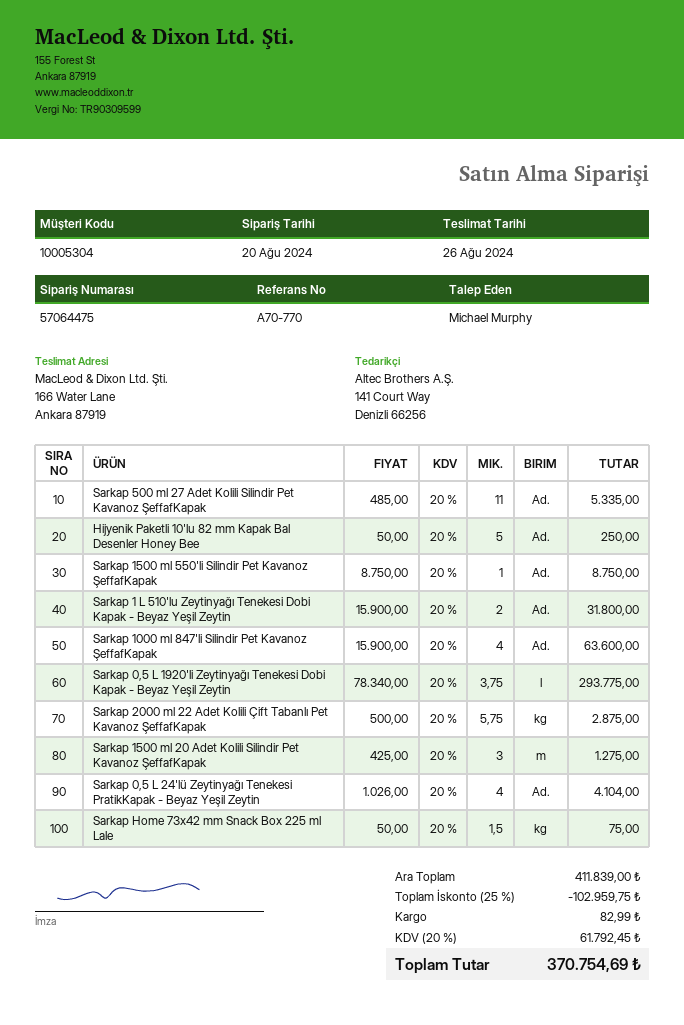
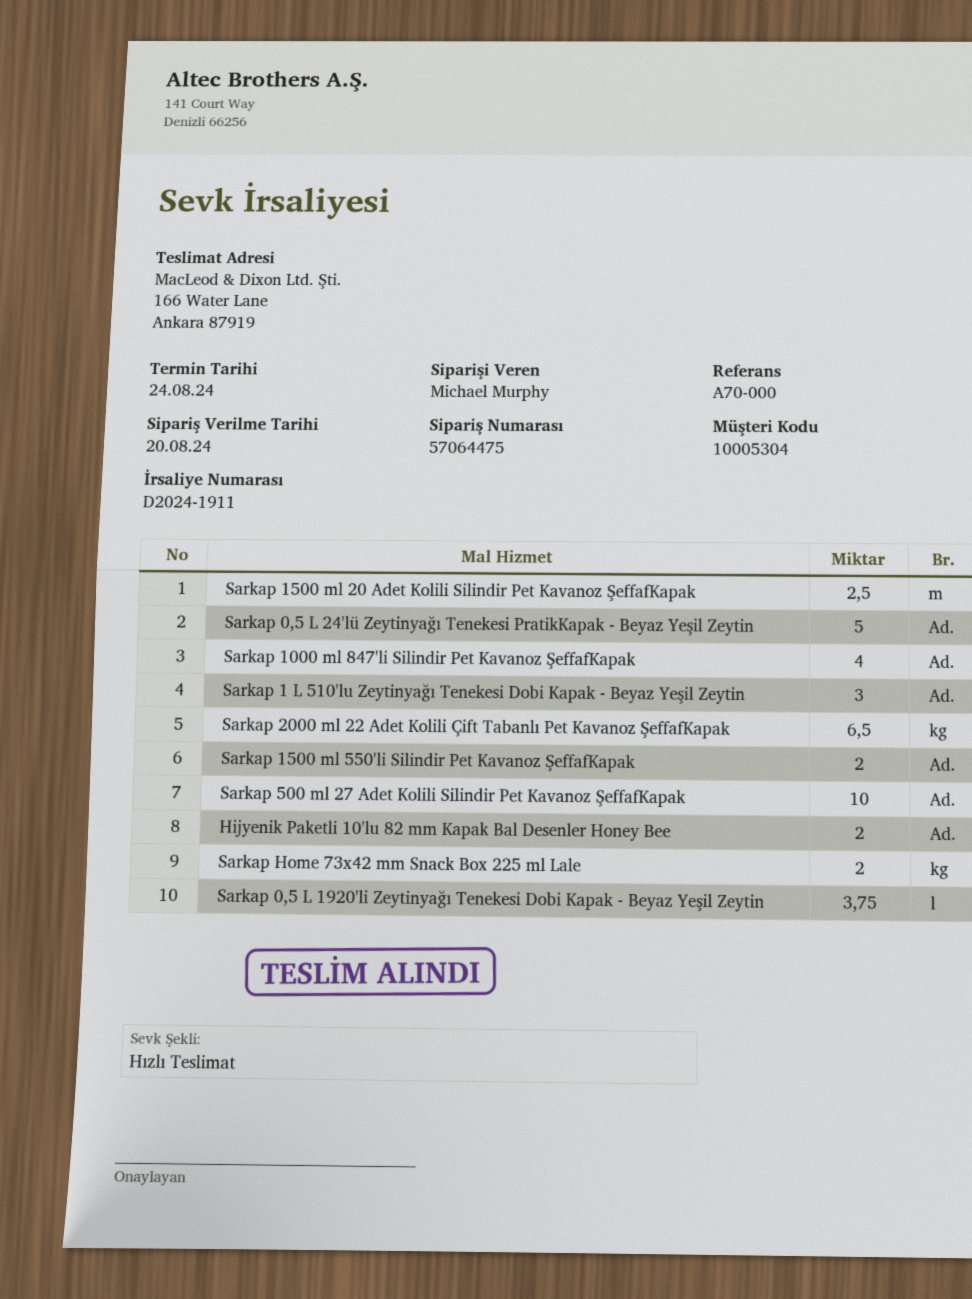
delivery date: 2024-08-26 -> 2024-08-24
reference: A70-770 -> A70-000
Sarkap 500 ml 27 Adet Kolili Silindir Pet Kavanoz ŞeffafKapak: 11 -> 10
Hijyenik Paketli 10'lu 82 mm Kapak Bal Desenler Honey Bee: 5 -> 2
Sarkap 1500 ml 550'li Silindir Pet Kavanoz ŞeffafKapak: 1 -> 2
Sarkap 1 L 510'lu Zeytinyağı Tenekesi Dobi Kapak - Beyaz Yeşil Zeytin: 2 -> 3
Sarkap 2000 ml 22 Adet Kolili Çift Tabanlı Pet Kavanoz ŞeffafKapak: 5.75 -> 6.5
Sarkap 1500 ml 20 Adet Kolili Silindir Pet Kavanoz ŞeffafKapak: 3 -> 2.5
Sarkap 0,5 L 24'lü Zeytinyağı Tenekesi PratikKapak - Beyaz Yeşil Zeytin: 4 -> 5
Sarkap Home 73x42 mm Snack Box 225 ml Lale: 1.5 -> 2

